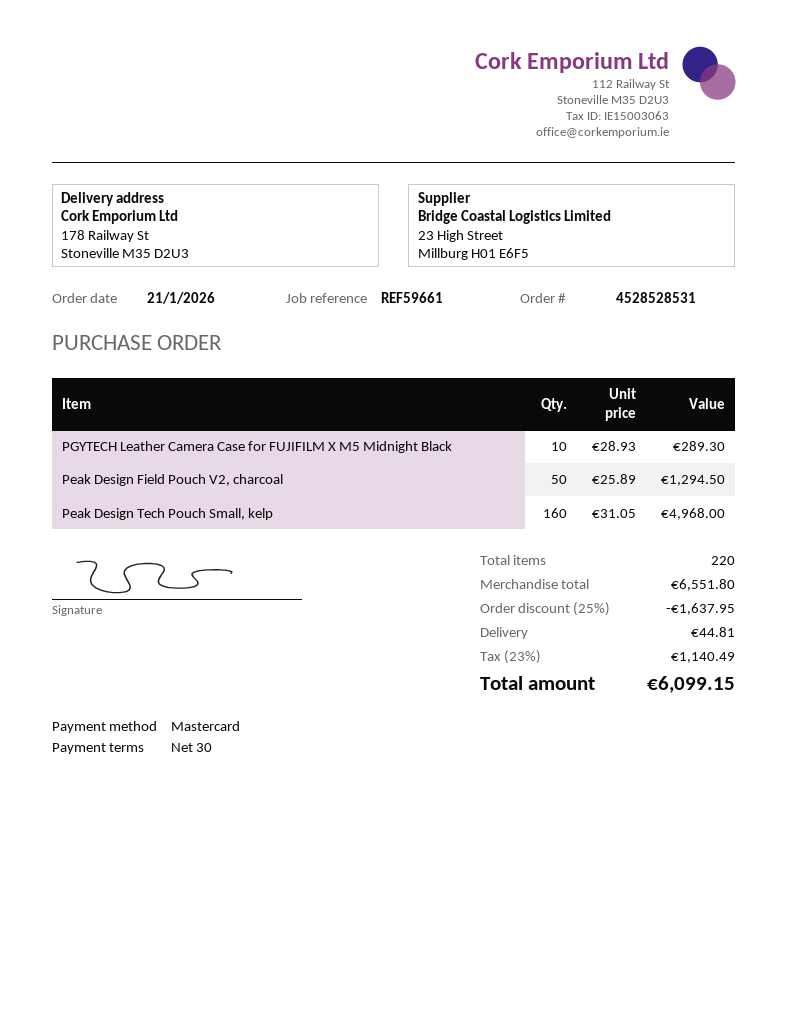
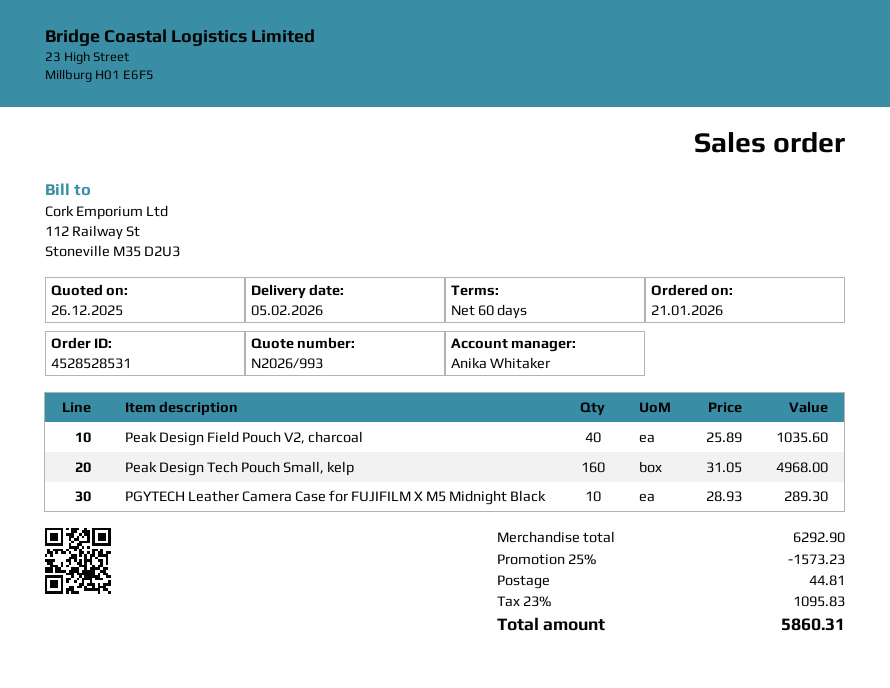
payment terms: 30 days -> 60 days
Peak Design Field Pouch V2, charcoal: 50 x 25.89 = 1294.50 -> 40 x 25.89 = 1035.60
subtotal: 6551.80 -> 6292.90
discount: 25% = 1637.95 -> 25% = 1573.23
tax: 23% = 1140.49 -> 23% = 1095.83
total: 6099.15 -> 5860.31

